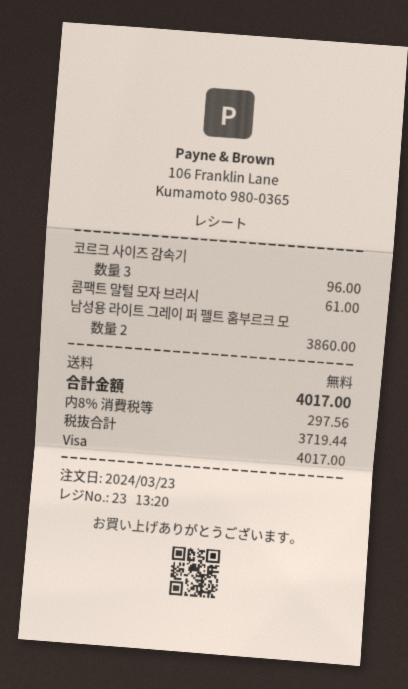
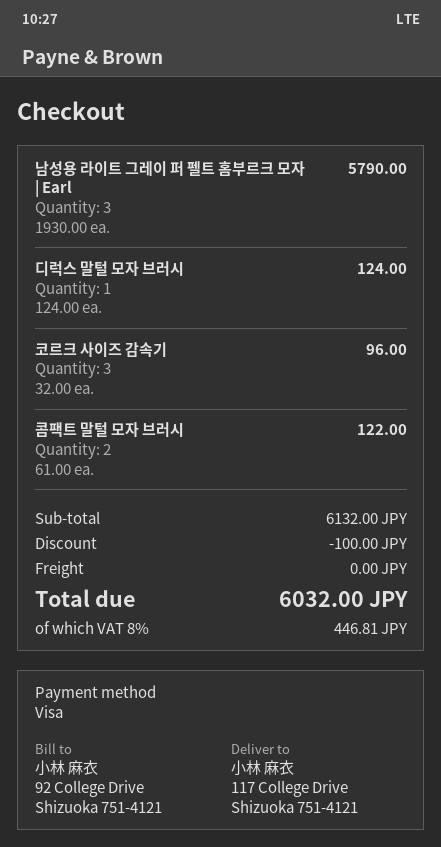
콤팩트 말털 모자 브러시: 1 for 61.00 -> 2 for 122.00
남성용 라이트 그레이 퍼 펠트 홈부르크 모: 2 for 3860.00 -> 3 for 5790.00
디럭스 말털 모자 브러시: none -> 1 for 124.00
discount: none -> 100.00
tax: 8% = 297.56 -> 8% = 446.81
total: 4017.00 -> 6032.00

